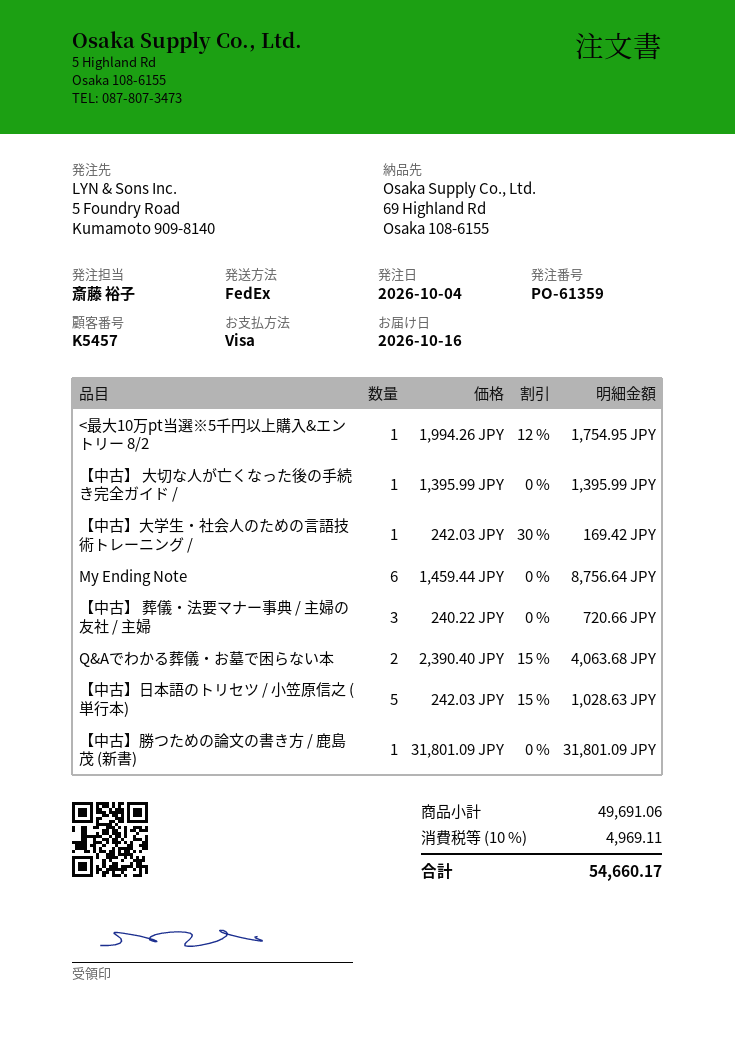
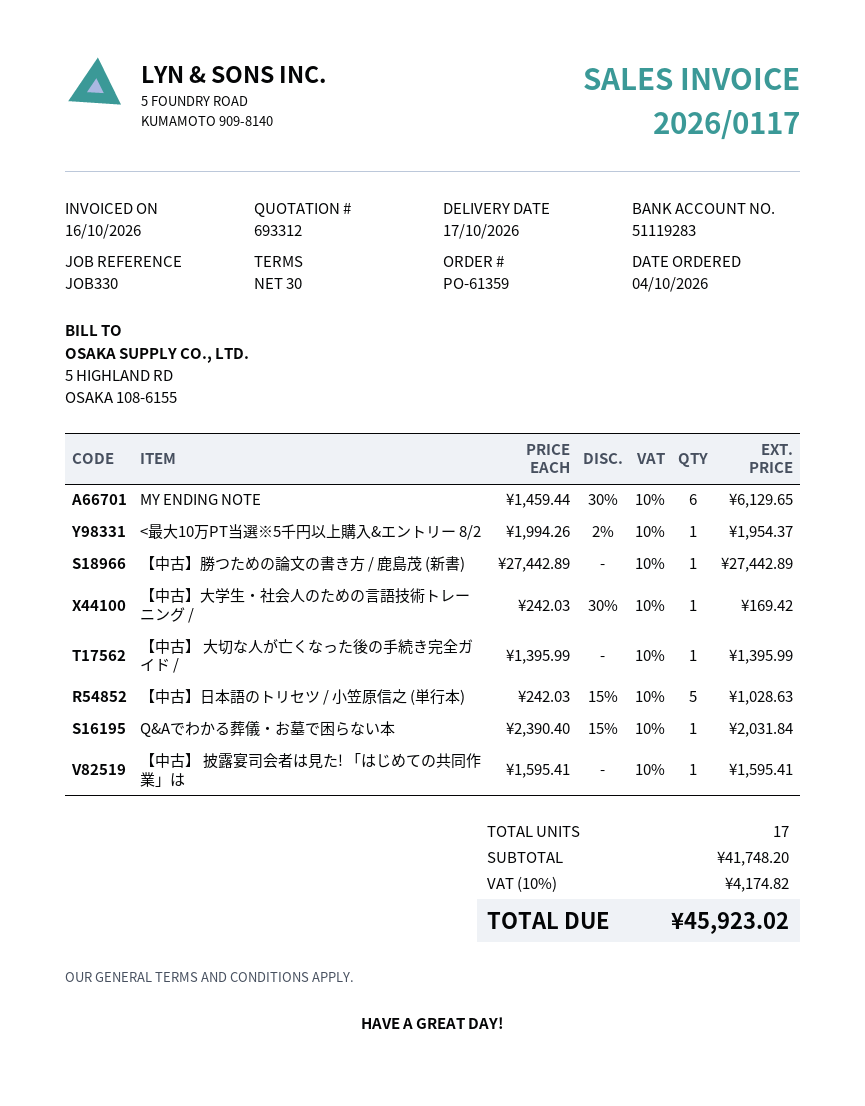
delivery date: 2026-10-16 -> 2026-10-17
<最大10万pt当選※5千円以上購入&エントリー 8/2: 1 x 1994.26 - 12% = 1754.95 -> 1 x 1994.26 - 2% = 1954.37
My Ending Note: 6 x 1459.44 = 8756.64 -> 6 x 1459.44 - 30% = 6129.65
【中古】 葬儀・法要マナー事典 / 主婦の友社 / 主婦: 3 x 240.22 = 720.66 -> none
Q&Aでわかる葬儀・お墓で困らない本: 2 x 2390.40 - 15% = 4063.68 -> 1 x 2390.40 - 15% = 2031.84
【中古】勝つための論文の書き方 / 鹿島茂 (新書): 1 x 31801.09 = 31801.09 -> 1 x 27442.89 = 27442.89
【中古】 披露宴司会者は見た! 「はじめての共同作業」は: none -> 1 x 1595.41 = 1595.41
subtotal: 49691.06 -> 41748.20
tax: 10% = 4969.11 -> 10% = 4174.82
total: 54660.17 -> 45923.02

